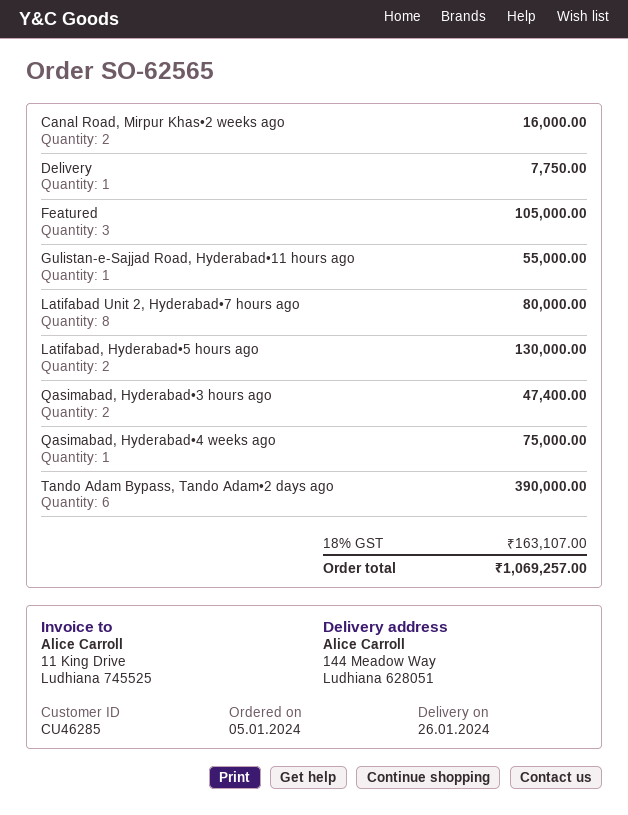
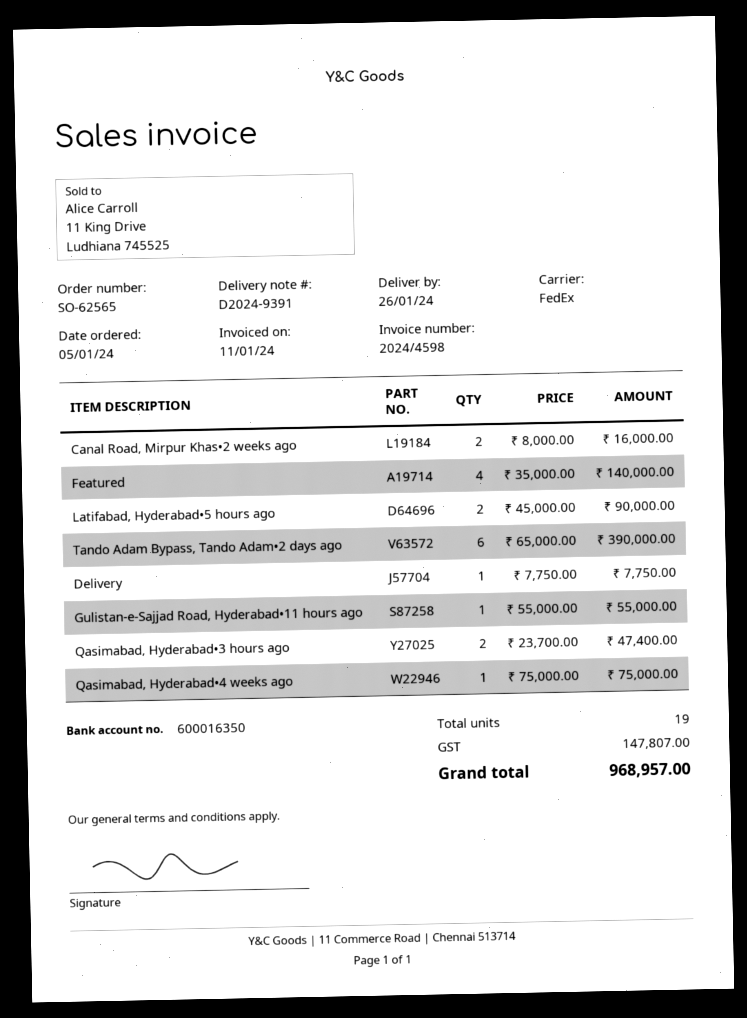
Featured: 3 for 105000.00 -> 4 for 140000.00
Latifabad Unit 2, Hyderabad•7 hours ago: 8 for 80000.00 -> none
Latifabad, Hyderabad•5 hours ago: 2 for 130000.00 -> 2 for 90000.00
tax: 163107.00 -> 147807.00
total: 1069257.00 -> 968957.00

